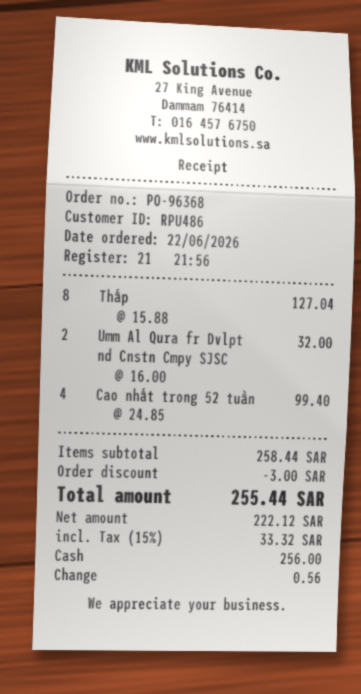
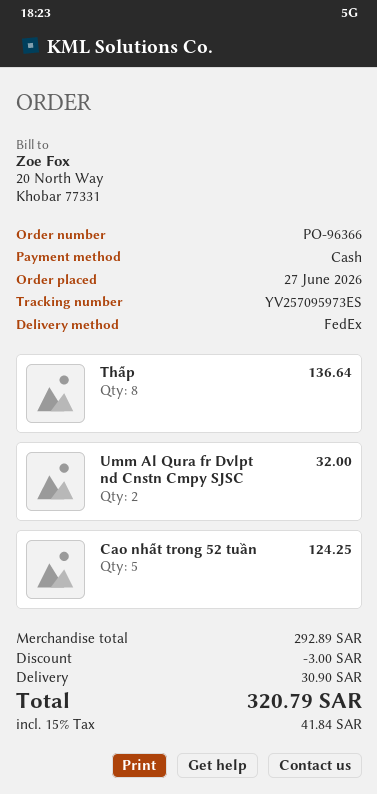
order number: PO-96368 -> PO-96366
order date: 2026-06-22 -> 2026-06-27
Thấp: 8 for 127.04 -> 8 for 136.64
Cao nhất trong 52 tuần: 4 for 99.40 -> 5 for 124.25
subtotal: 258.44 -> 292.89
shipping: none -> 30.90
tax: 15% = 33.32 -> 15% = 41.84
total: 255.44 -> 320.79

